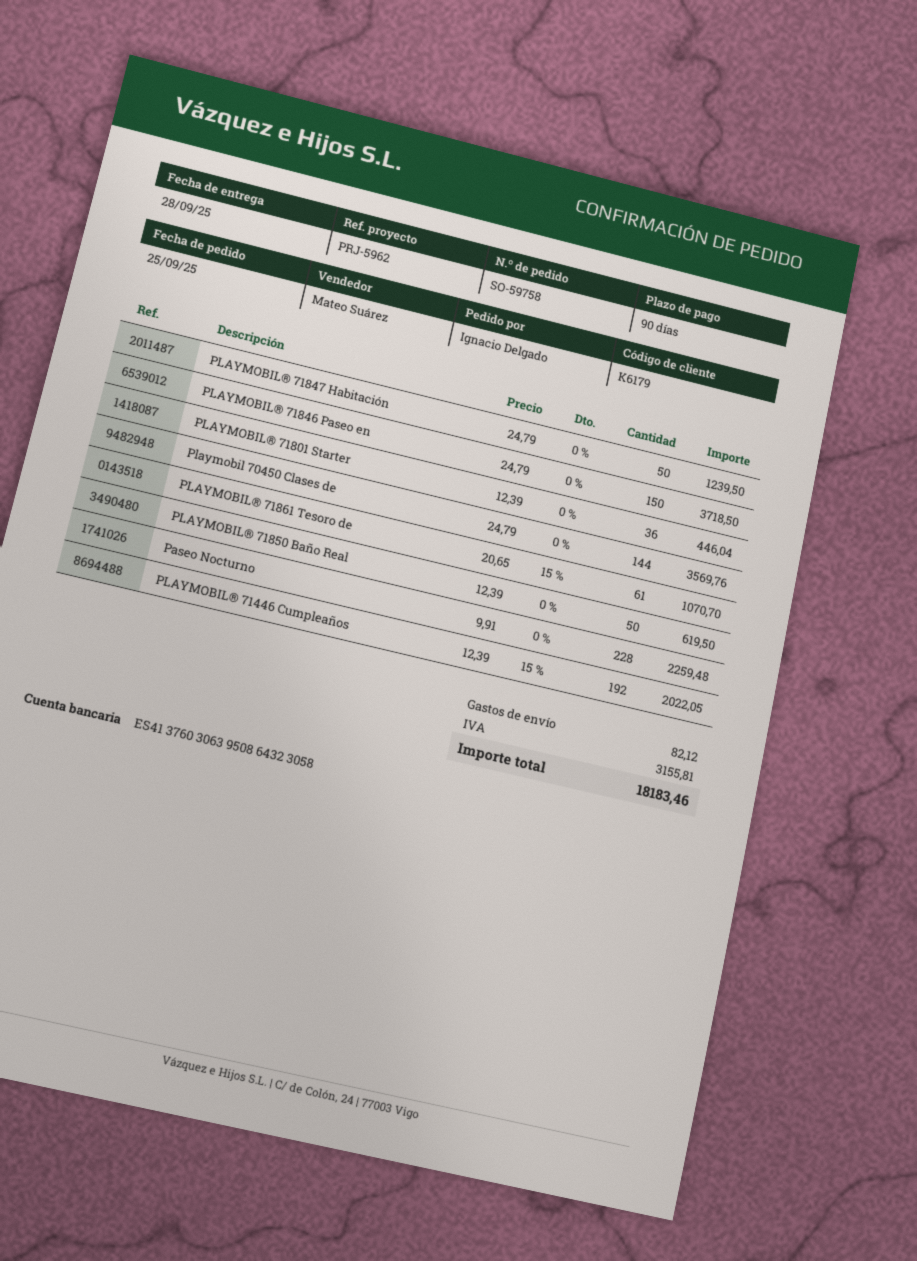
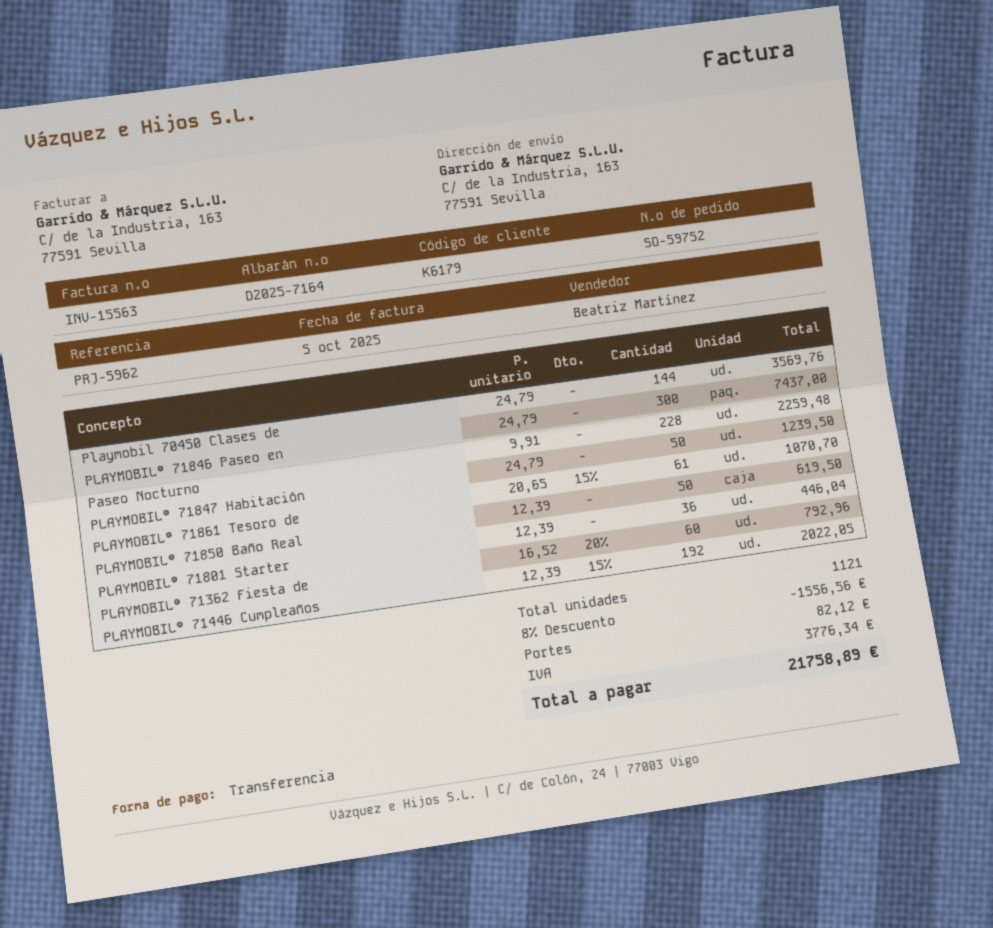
order number: SO-59758 -> SO-59752
sales rep: Mateo Suárez -> Beatriz Martínez
PLAYMOBIL® 71846 Paseo en: 150 x 24.79 = 3718.50 -> 300 x 24.79 = 7437.00
PLAYMOBIL® 71362 Fiesta de: none -> 60 x 16.52 - 20% = 792.96
discount: none -> 8% = 1556.56
tax: 3155.81 -> 3776.34
total: 18183.46 -> 21758.89

